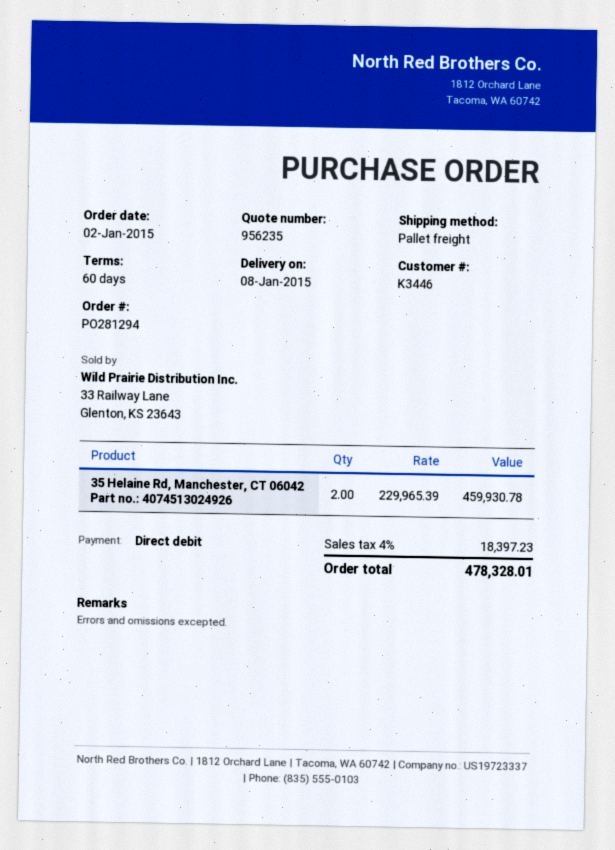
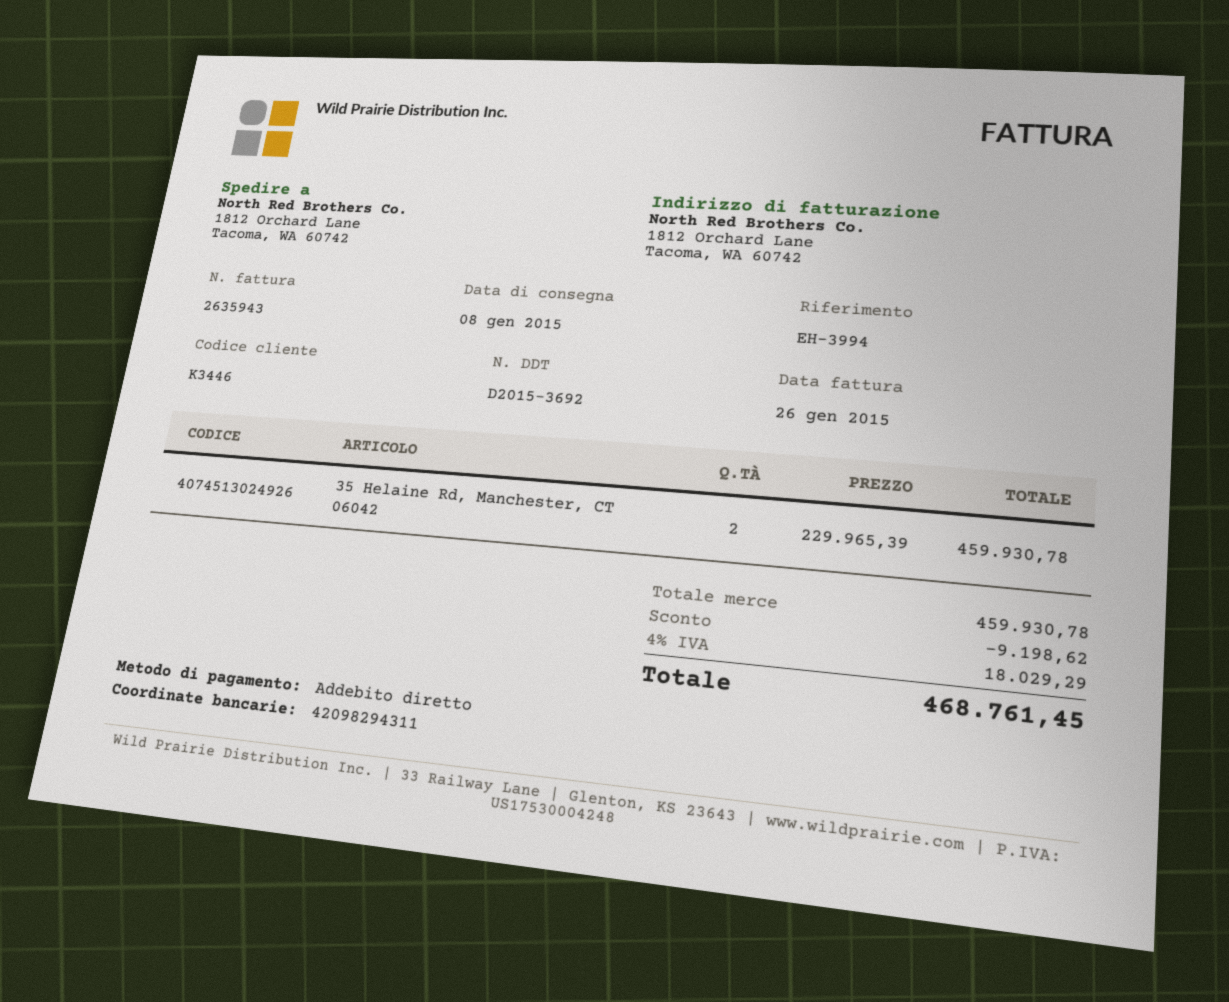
discount: none -> 9198.62
tax: 4% = 18397.23 -> 4% = 18029.29
total: 478328.01 -> 468761.45

